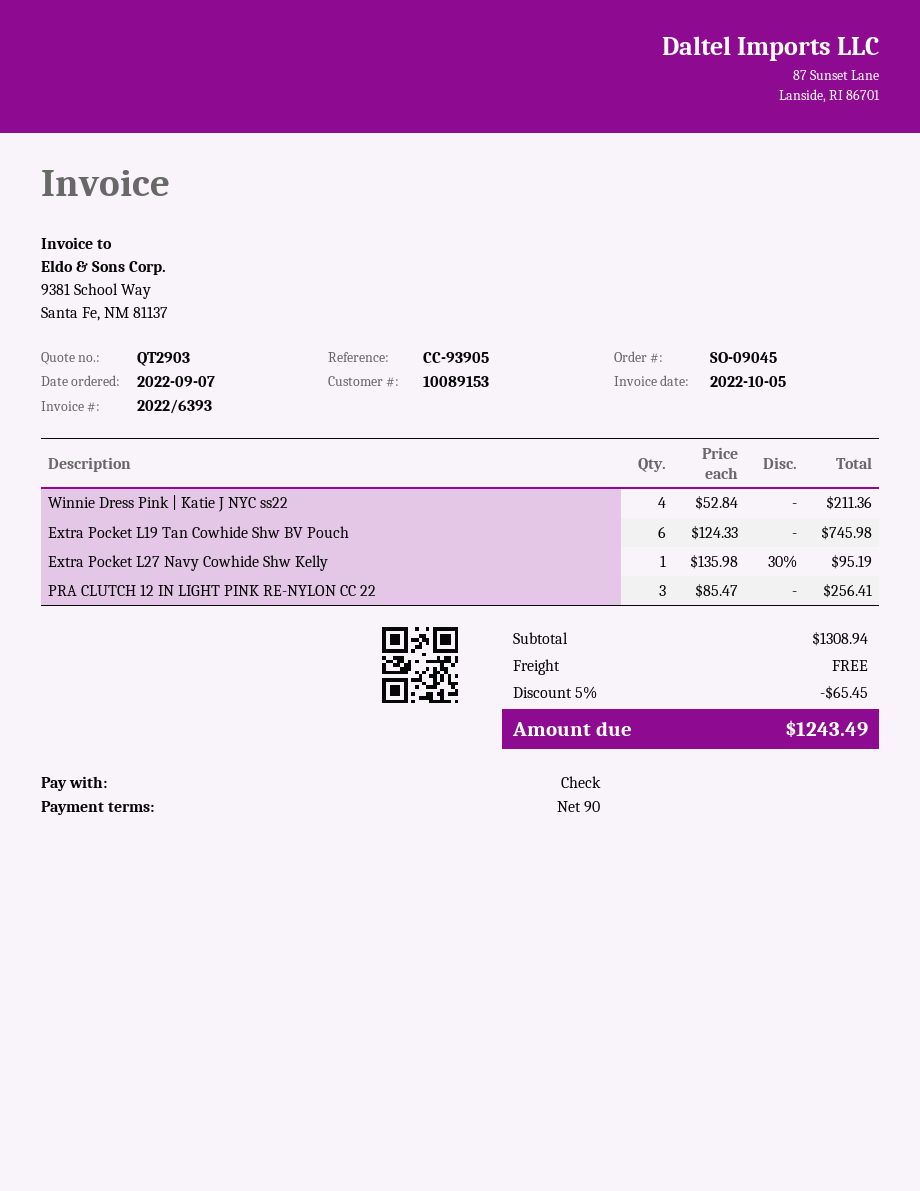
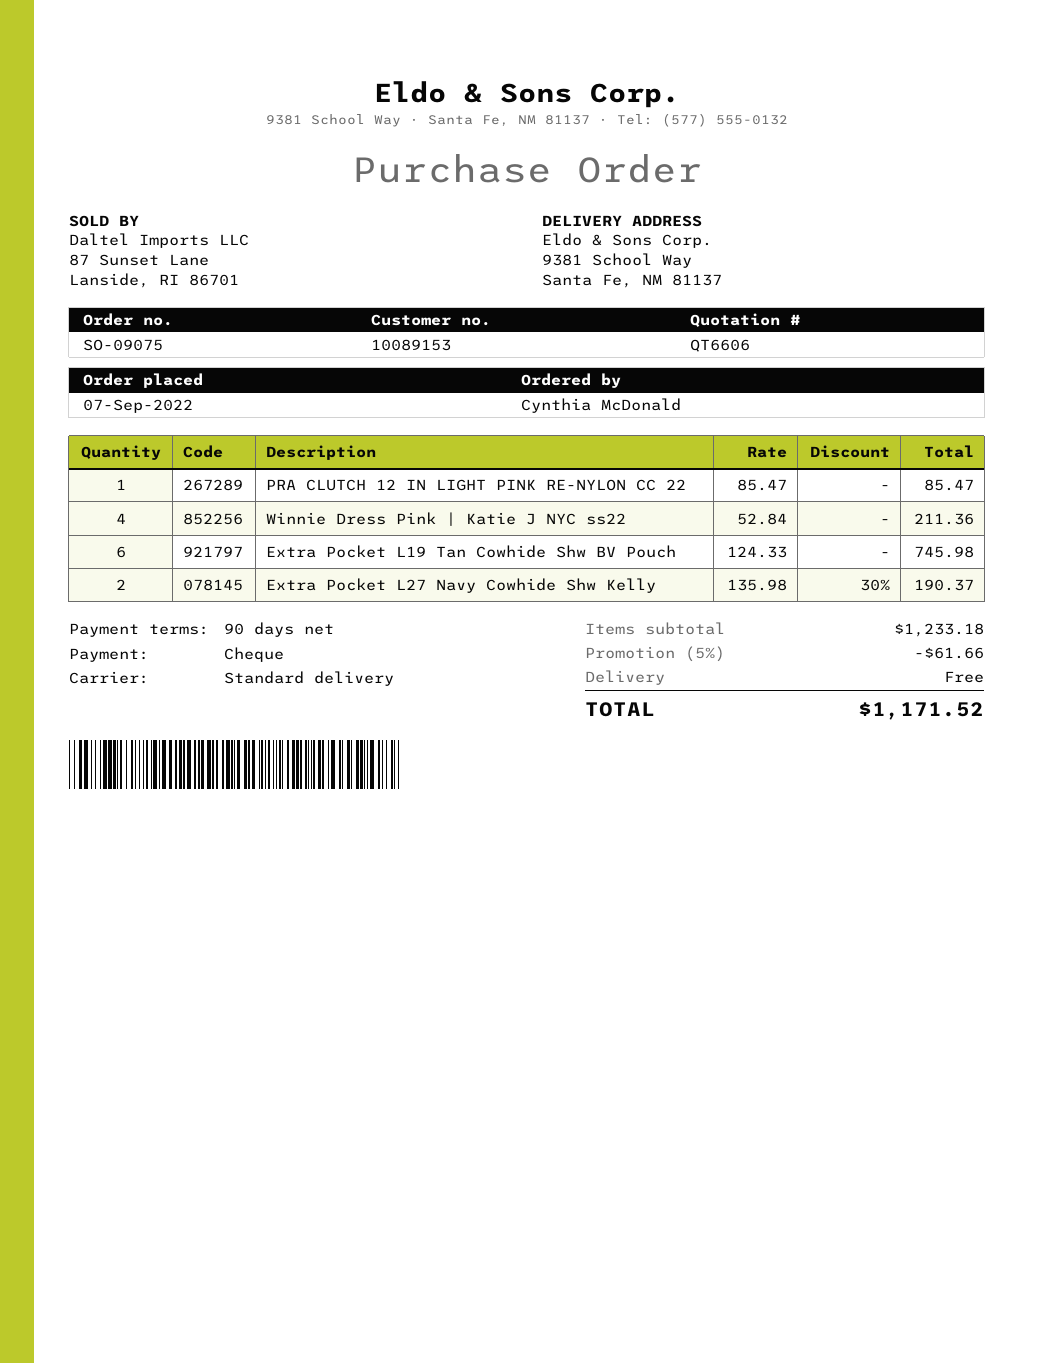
quote number: QT2903 -> QT6606
order number: SO-09045 -> SO-09075
Extra Pocket L27 Navy Cowhide Shw Kelly: 1 x 135.98 - 30% = 95.19 -> 2 x 135.98 - 30% = 190.37
PRA CLUTCH 12 IN LIGHT PINK RE-NYLON CC 22: 3 x 85.47 = 256.41 -> 1 x 85.47 = 85.47
subtotal: 1308.94 -> 1233.18
discount: 5% = 65.45 -> 5% = 61.66
total: 1243.49 -> 1171.52

